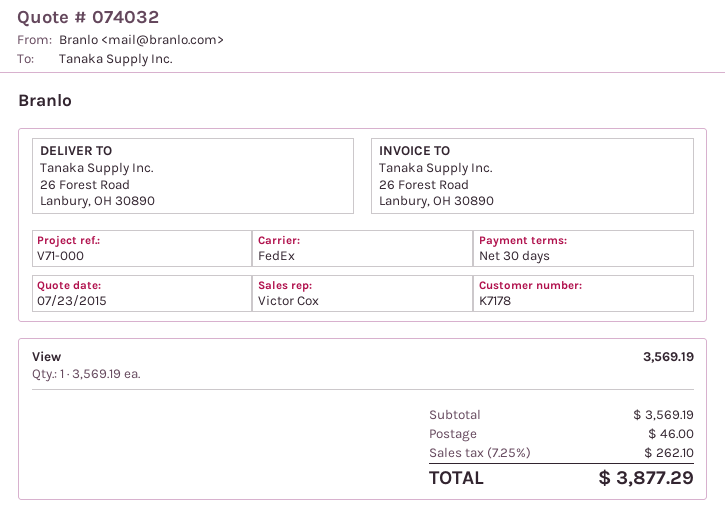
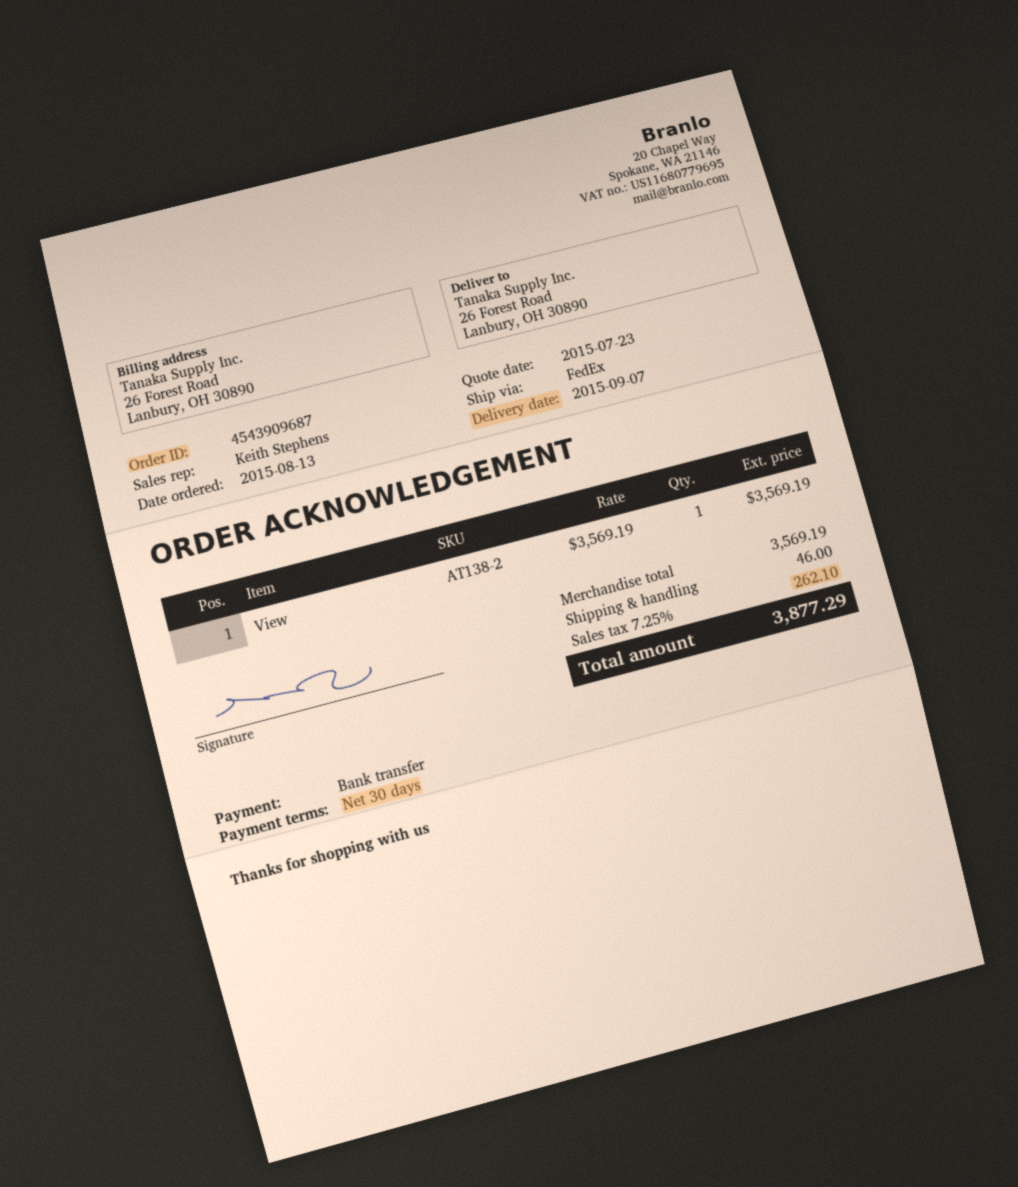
sales rep: Victor Cox -> Keith Stephens

